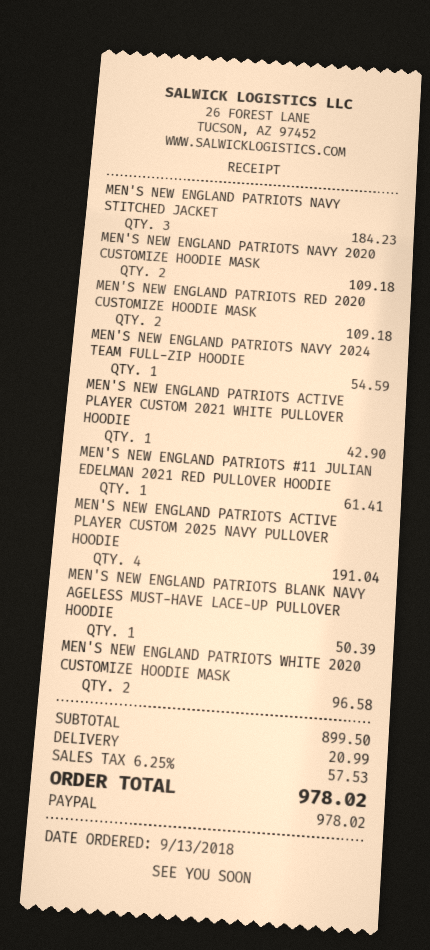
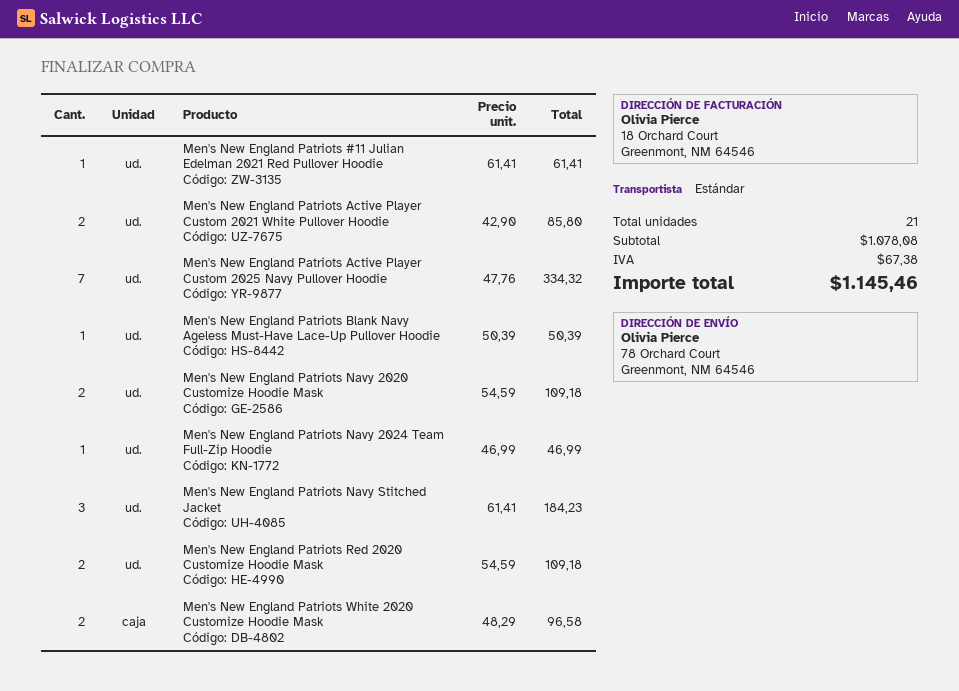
MEN'S NEW ENGLAND PATRIOTS NAVY 2024 TEAM FULL-ZIP HOODIE: 1 for 54.59 -> 1 for 46.99
MEN'S NEW ENGLAND PATRIOTS ACTIVE PLAYER CUSTOM 2021 WHITE PULLOVER HOODIE: 1 for 42.90 -> 2 for 85.80
MEN'S NEW ENGLAND PATRIOTS ACTIVE PLAYER CUSTOM 2025 NAVY PULLOVER HOODIE: 4 for 191.04 -> 7 for 334.32
subtotal: 899.50 -> 1078.08
shipping: 20.99 -> none
tax: 57.53 -> 67.38
total: 978.02 -> 1145.46

